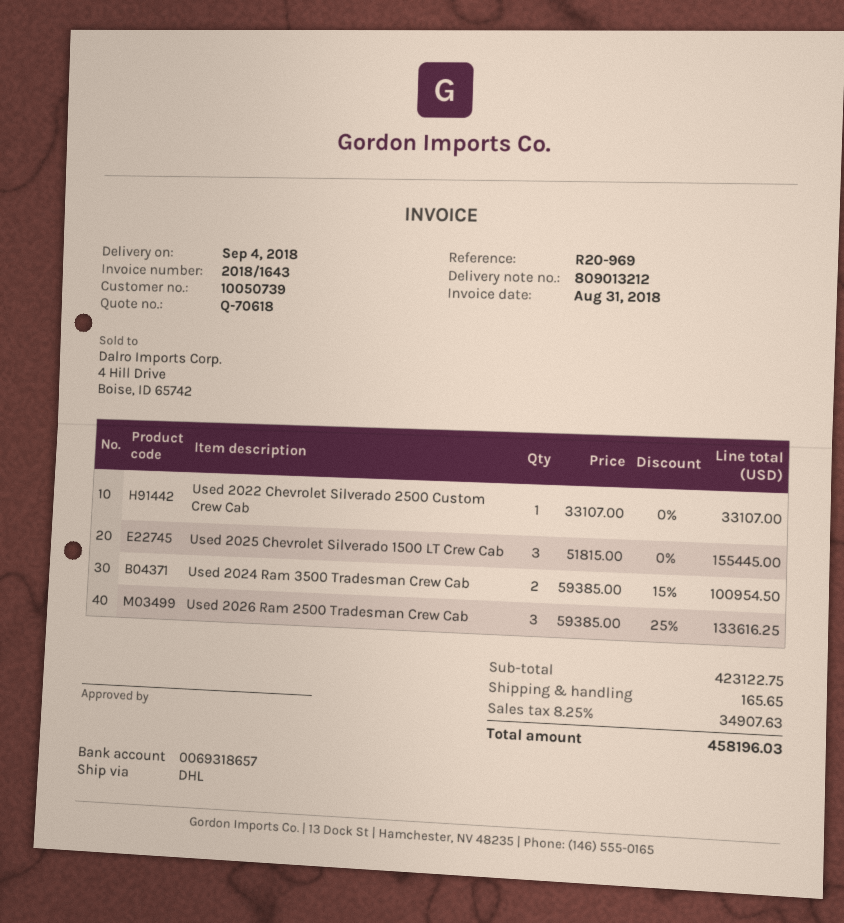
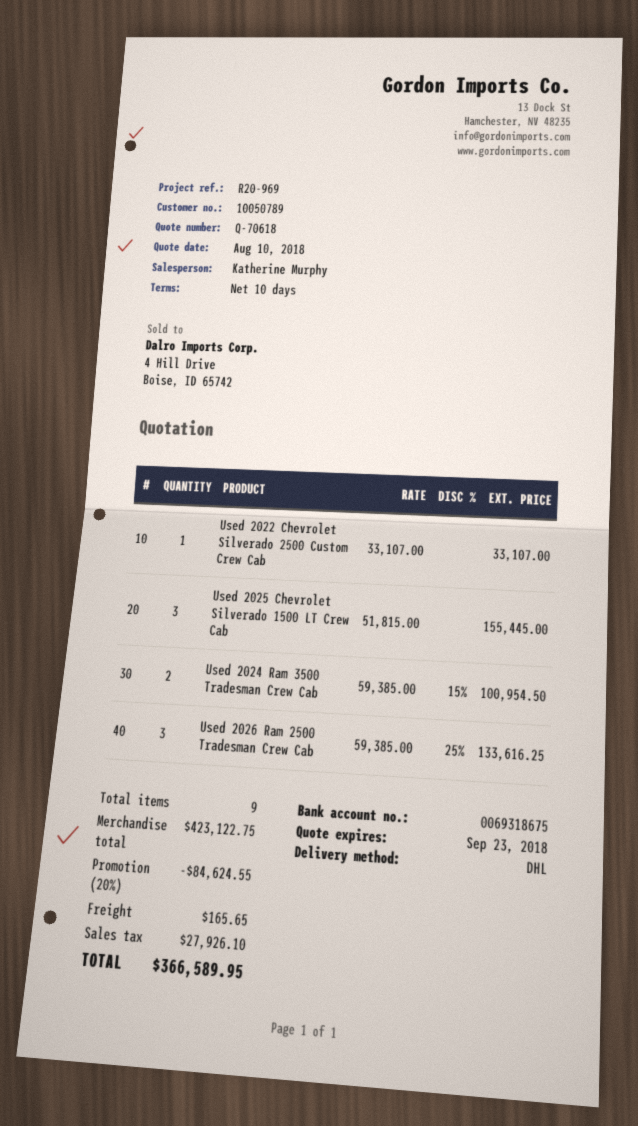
customer number: 10050739 -> 10050789
bank account: 0069318657 -> 0069318675
discount: none -> 20% = 84624.55
tax: 34907.63 -> 27926.10
total: 458196.03 -> 366589.95

